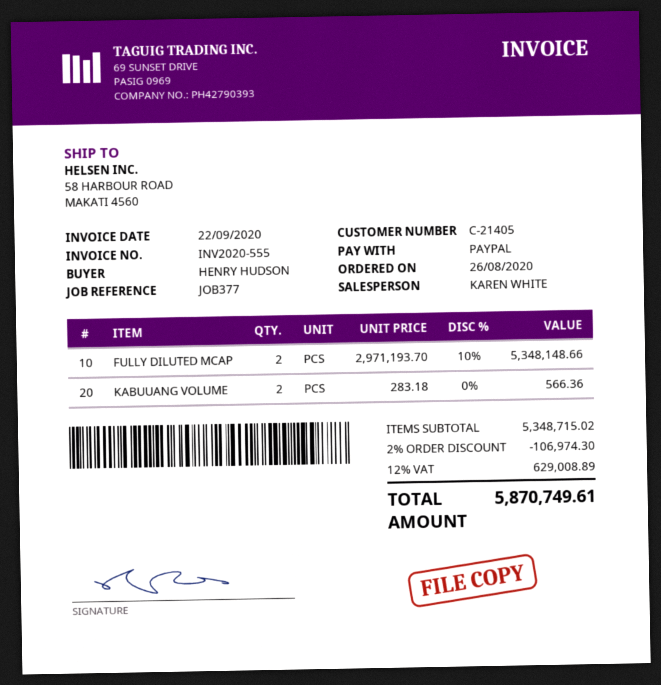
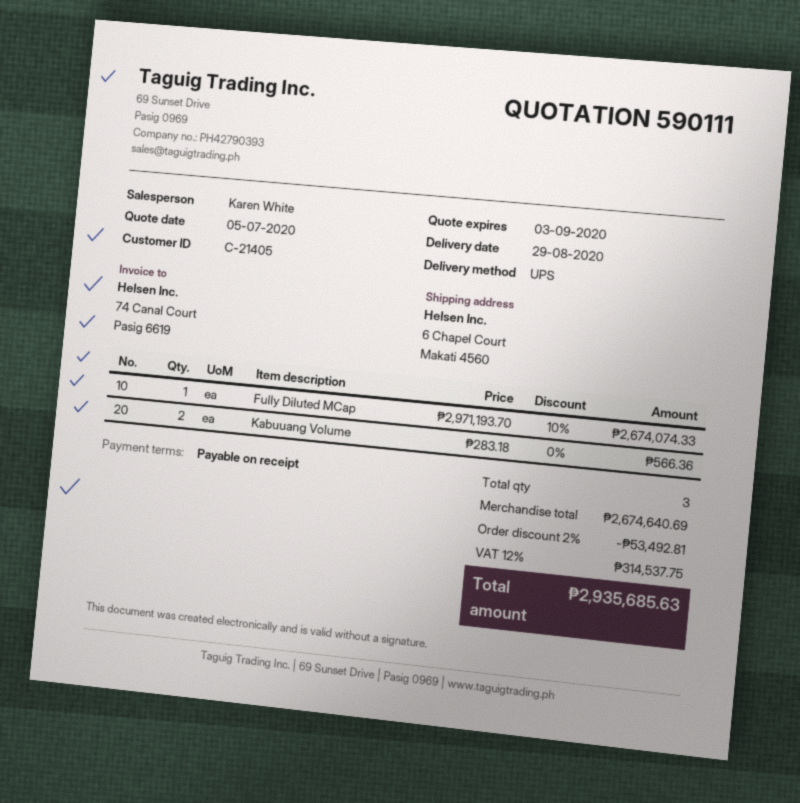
ship to: 58 HARBOUR ROAD, MAKATI 4560 -> 6 Chapel Court, Makati 4560
FULLY DILUTED MCAP: 2 x 2971193.70 - 10% = 5348148.66 -> 1 x 2971193.70 - 10% = 2674074.33
subtotal: 5348715.02 -> 2674640.69
discount: 2% = 106974.30 -> 2% = 53492.81
tax: 12% = 629008.89 -> 12% = 314537.75
total: 5870749.61 -> 2935685.63

